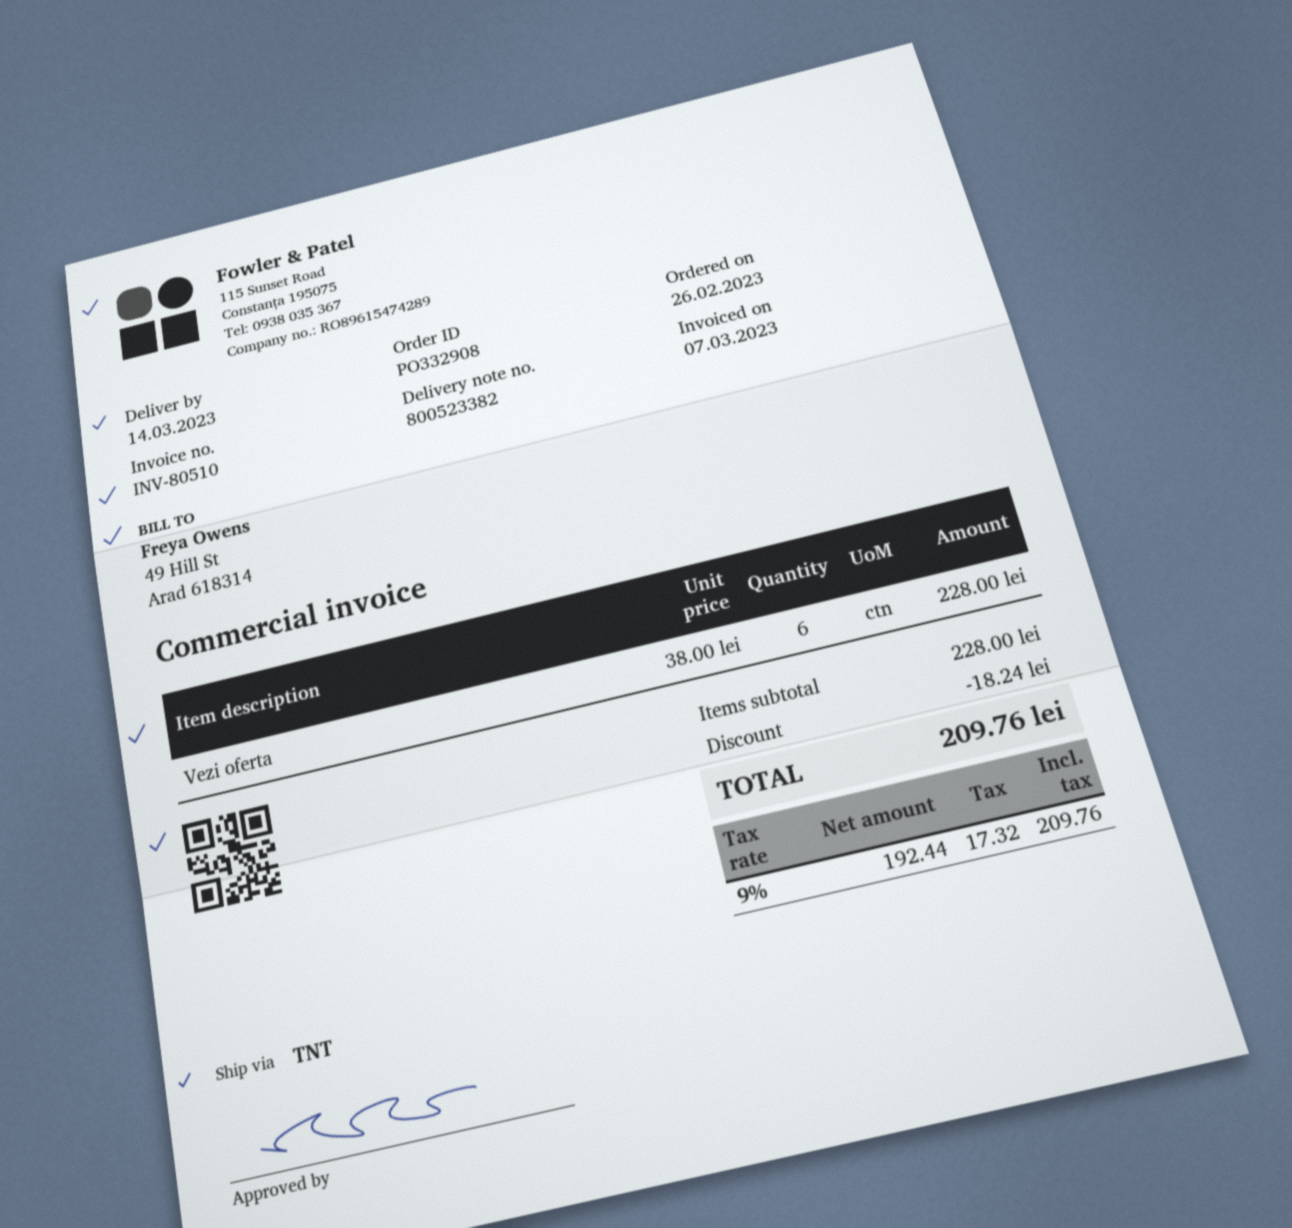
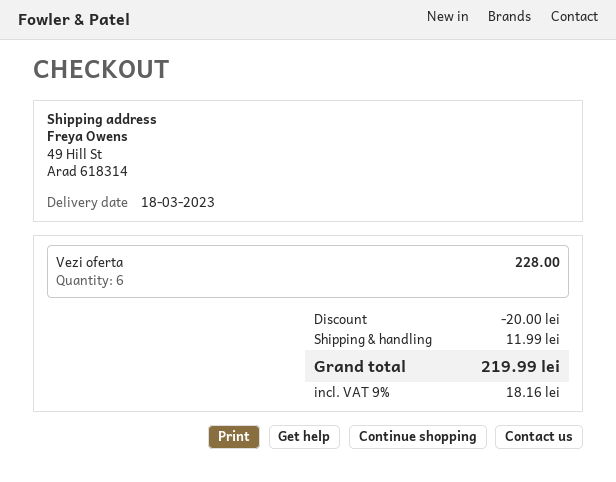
delivery date: 2023-03-14 -> 2023-03-18
discount: 18.24 -> 20.00
shipping: none -> 11.99
tax: 9% = 17.32 -> 9% = 18.16
total: 209.76 -> 219.99

